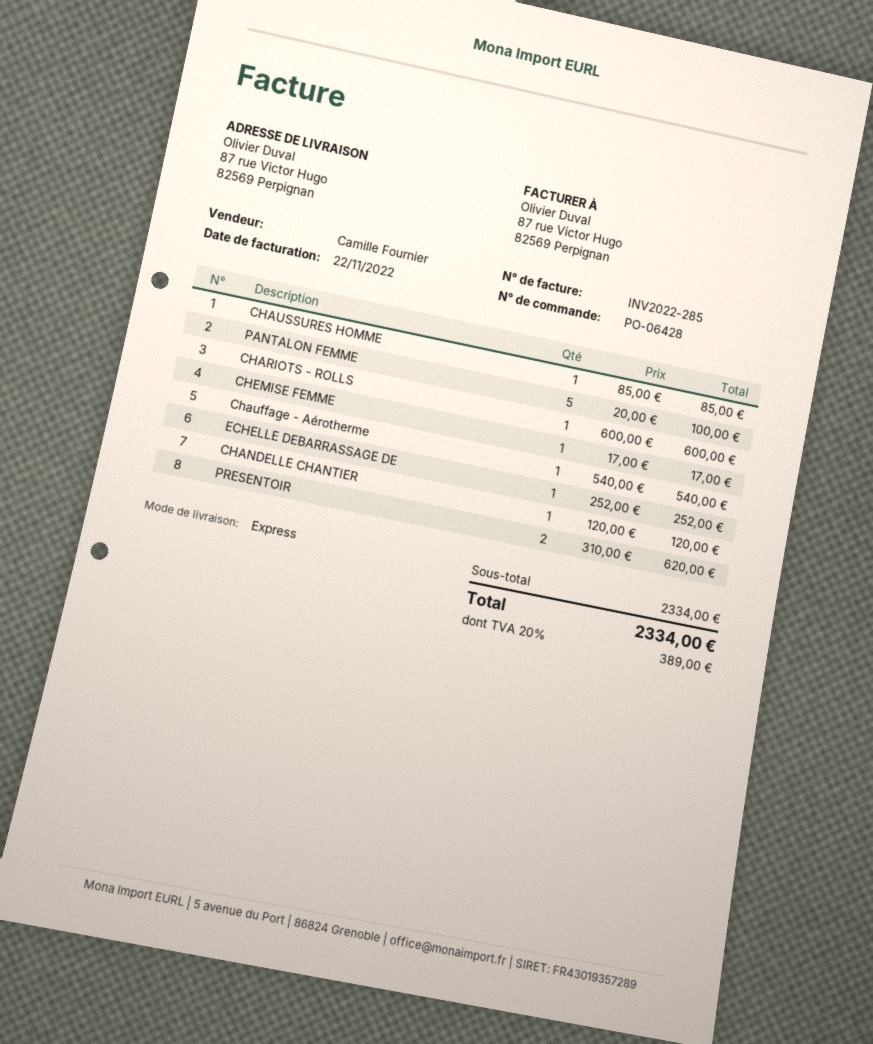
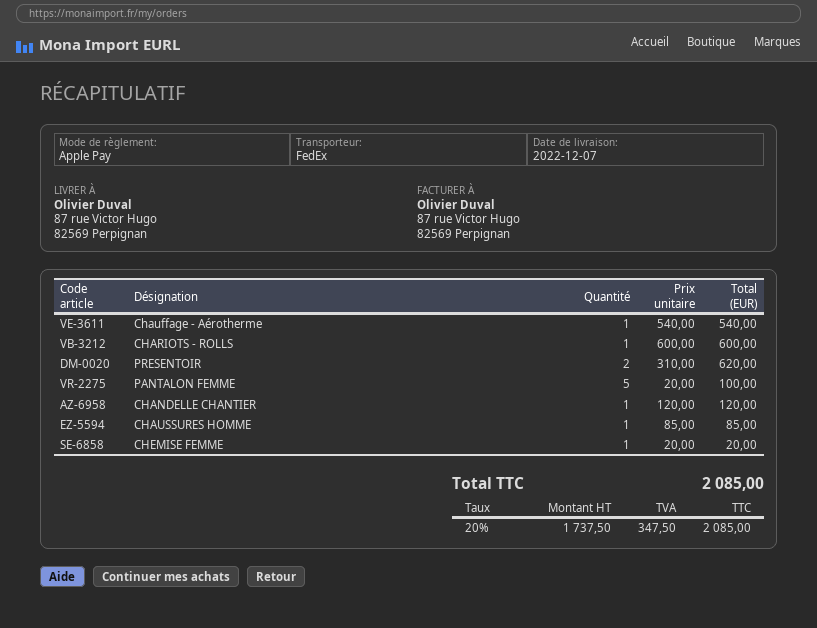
shipping method: express -> FedEx
CHEMISE FEMME: 1 x 17.00 = 17.00 -> 1 x 20.00 = 20.00
ECHELLE DEBARRASSAGE DE: 1 x 252.00 = 252.00 -> none
tax: 20% = 389.00 -> 20% = 347.50
total: 2334.00 -> 2085.00

